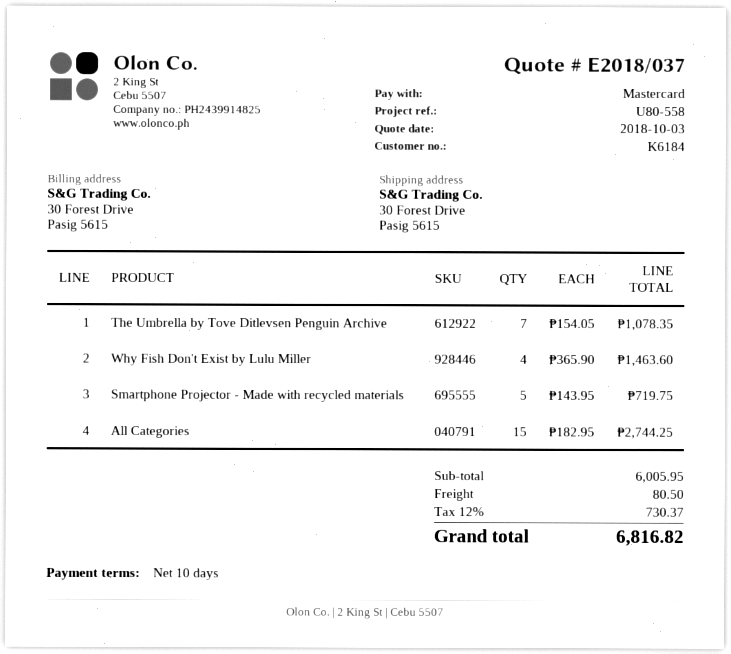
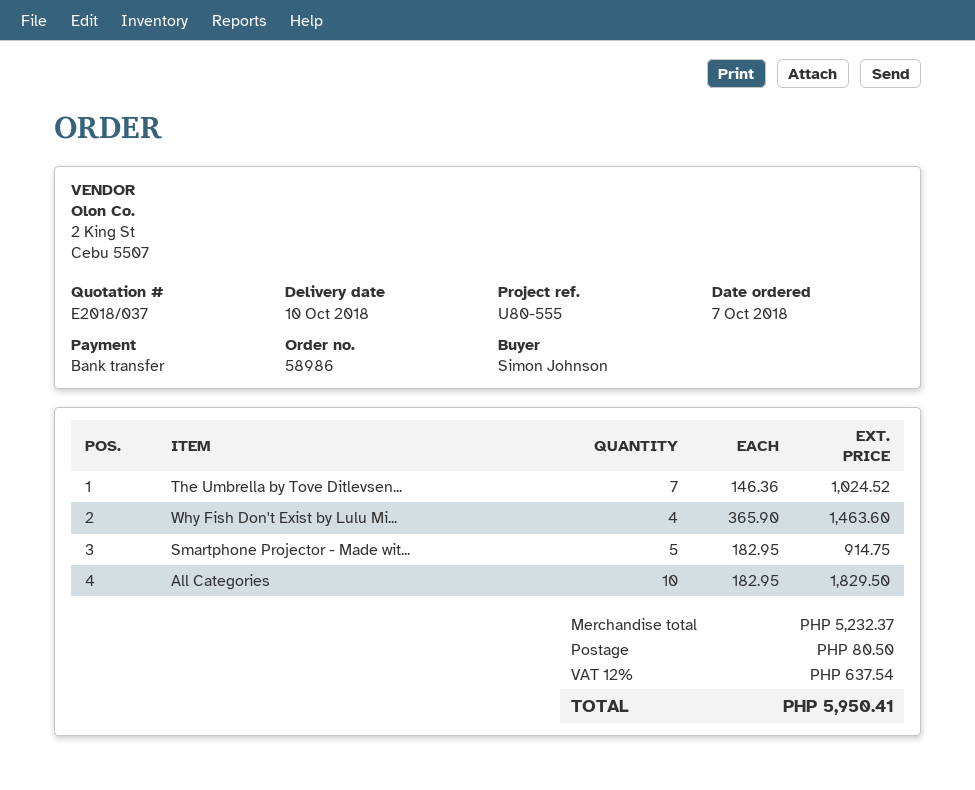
reference: U80-558 -> U80-555
payment method: Mastercard -> bank transfer
The Umbrella by Tove Ditlevsen Penguin Archive: 7 x 154.05 = 1078.35 -> 7 x 146.36 = 1024.52
Smartphone Projector - Made with recycled materials: 5 x 143.95 = 719.75 -> 5 x 182.95 = 914.75
All Categories: 15 x 182.95 = 2744.25 -> 10 x 182.95 = 1829.50
subtotal: 6005.95 -> 5232.37
tax: 12% = 730.37 -> 12% = 637.54
total: 6816.82 -> 5950.41

